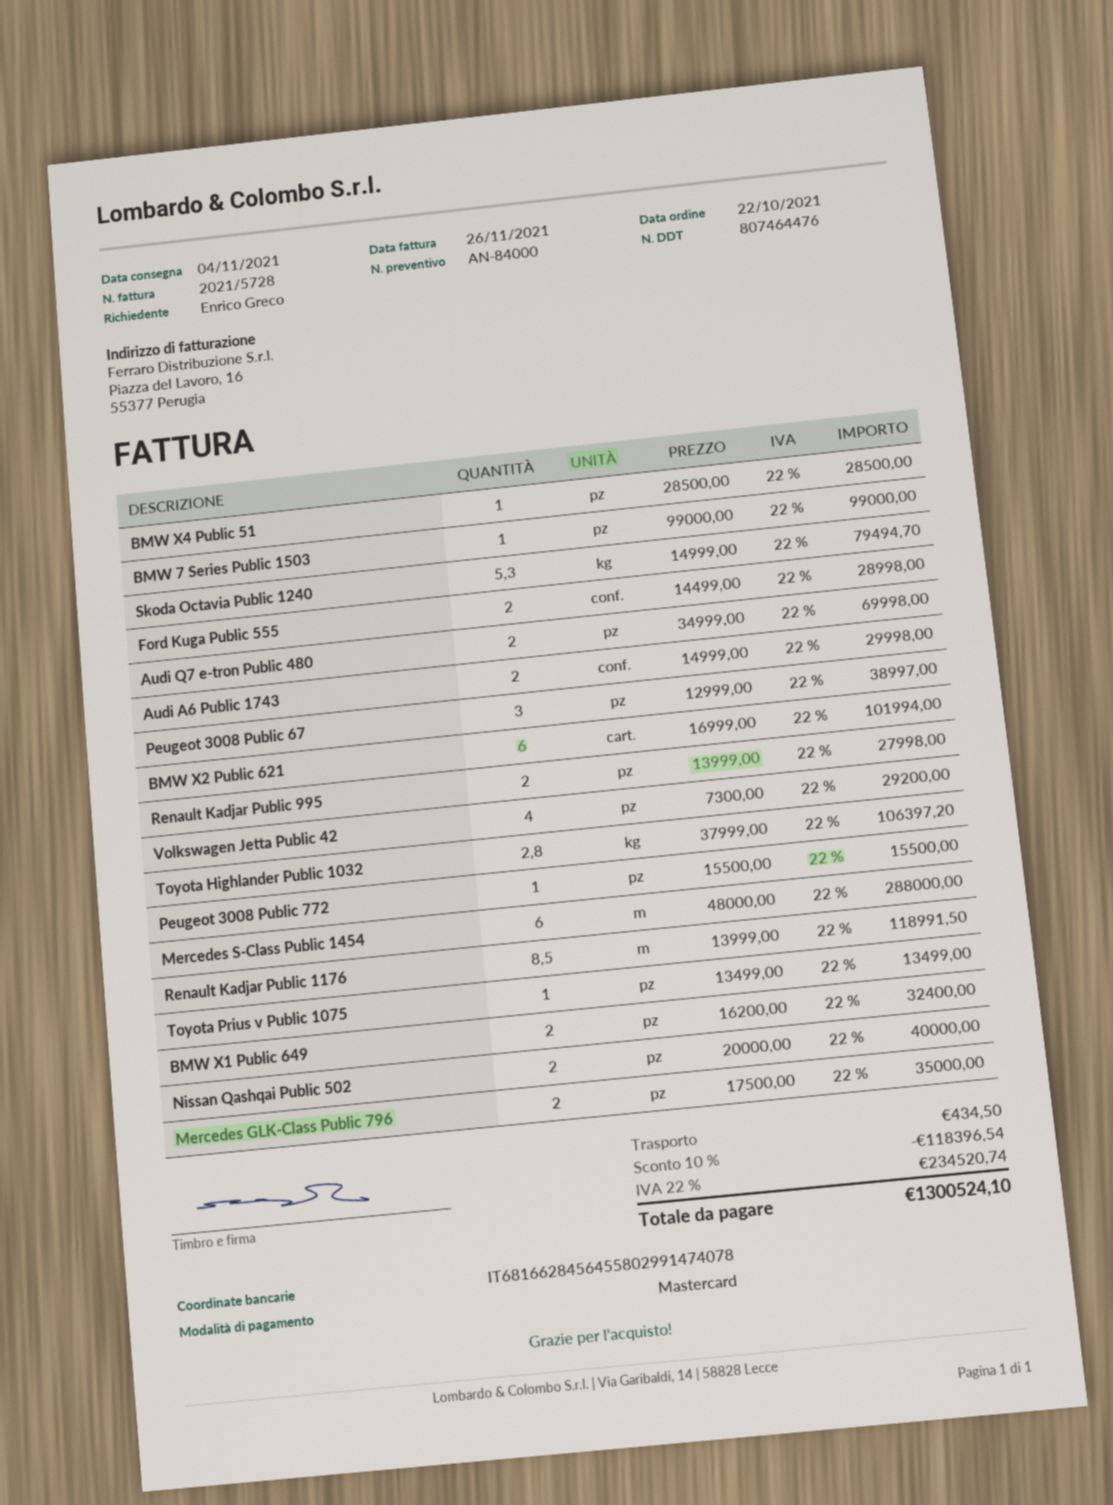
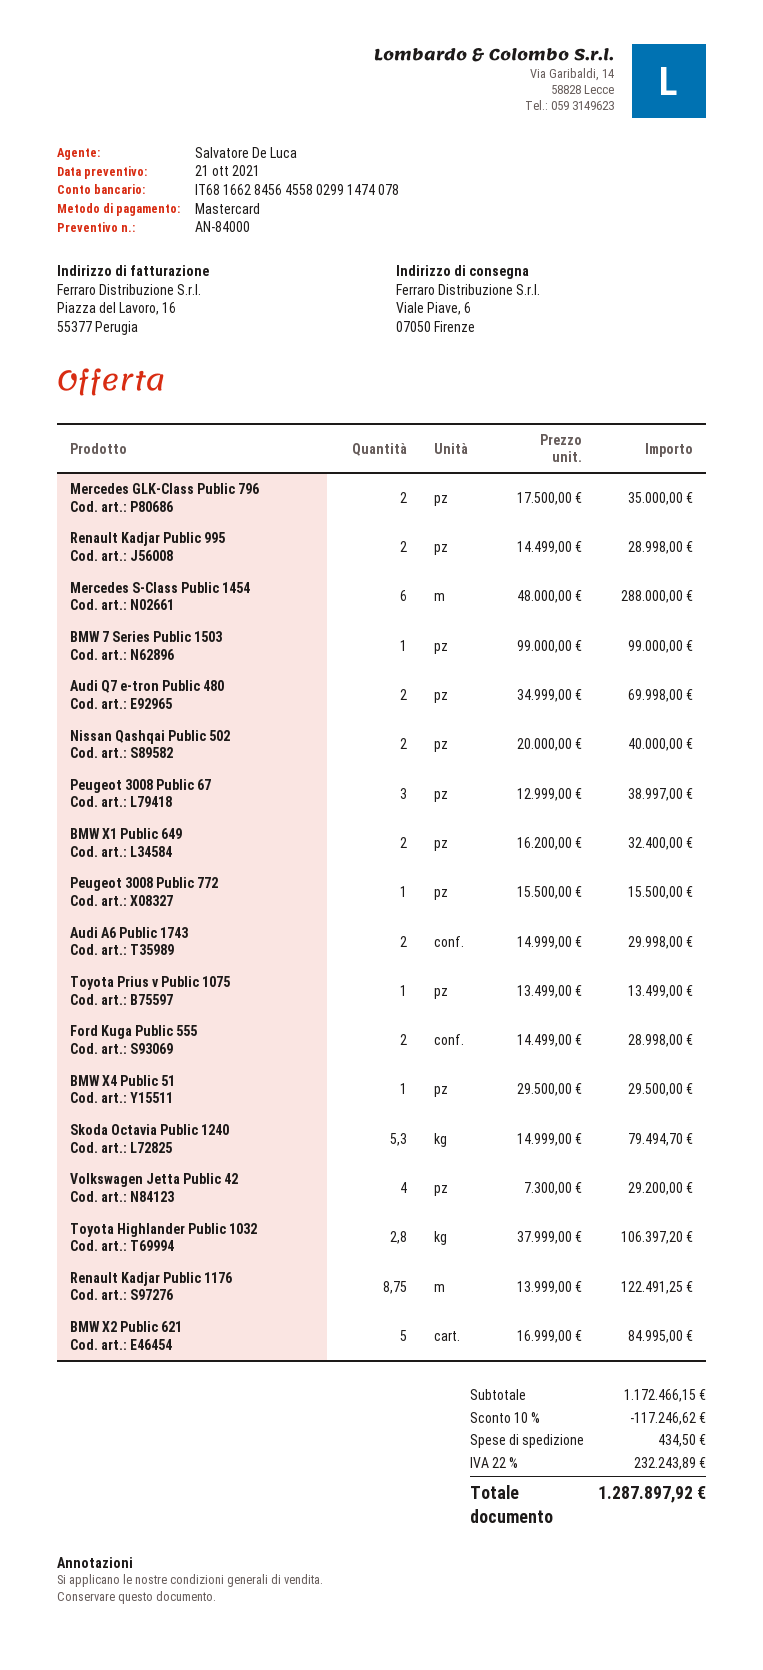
BMW X4 Public 51: 1 x 28500.00 = 28500.00 -> 1 x 29500.00 = 29500.00
BMW X2 Public 621: 6 x 16999.00 = 101994.00 -> 5 x 16999.00 = 84995.00
Renault Kadjar Public 995: 2 x 13999.00 = 27998.00 -> 2 x 14499.00 = 28998.00
Renault Kadjar Public 1176: 8.5 x 13999.00 = 118991.50 -> 8.75 x 13999.00 = 122491.25
discount: 10% = 118396.54 -> 10% = 117246.62
tax: 22% = 234520.74 -> 22% = 232243.89
total: 1300524.10 -> 1287897.92

